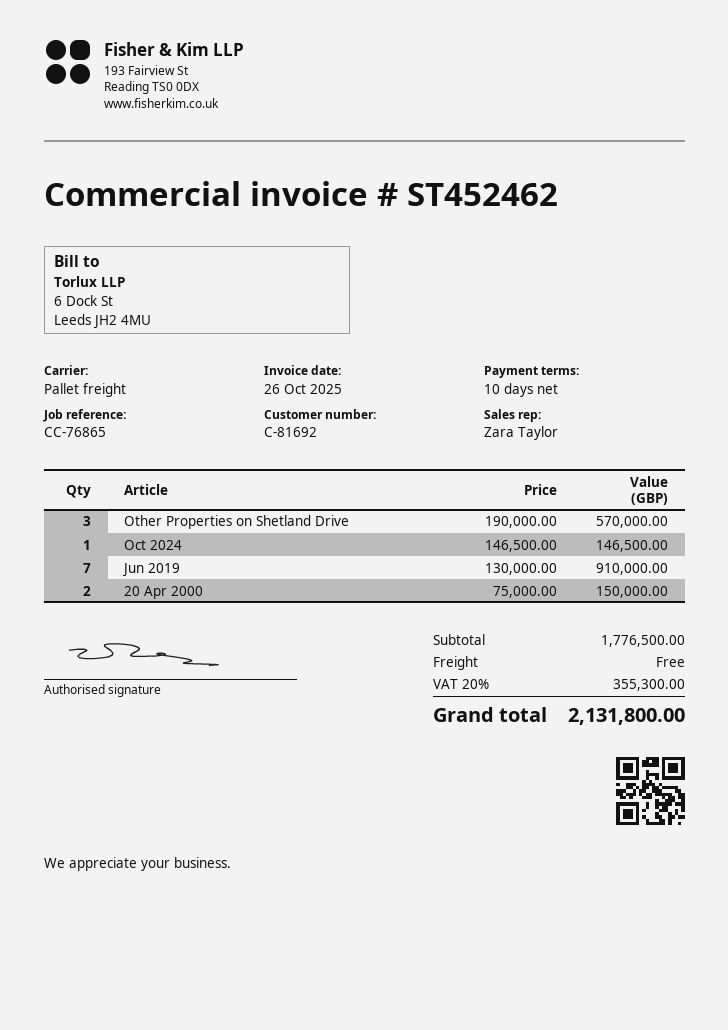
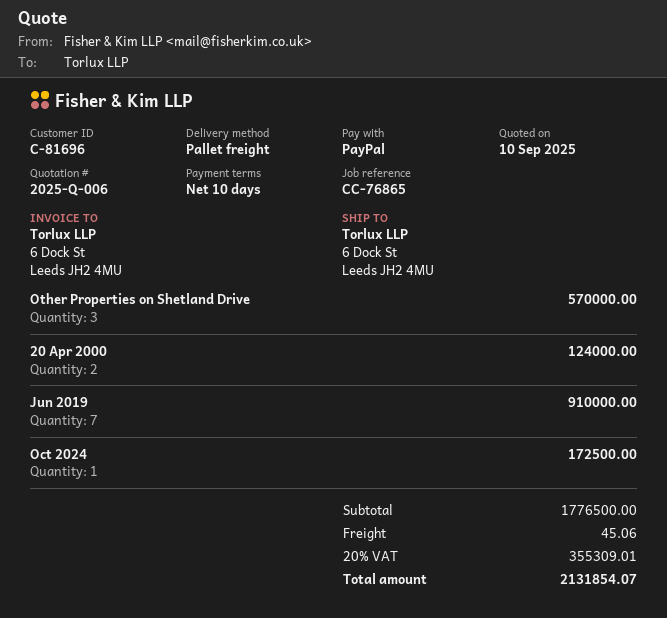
customer number: C-81692 -> C-81696
Oct 2024: 1 for 146500.00 -> 1 for 172500.00
20 Apr 2000: 2 for 150000.00 -> 2 for 124000.00
shipping: 0.00 -> 45.06
tax: 20% = 355300.00 -> 20% = 355309.01
total: 2131800.00 -> 2131854.07

